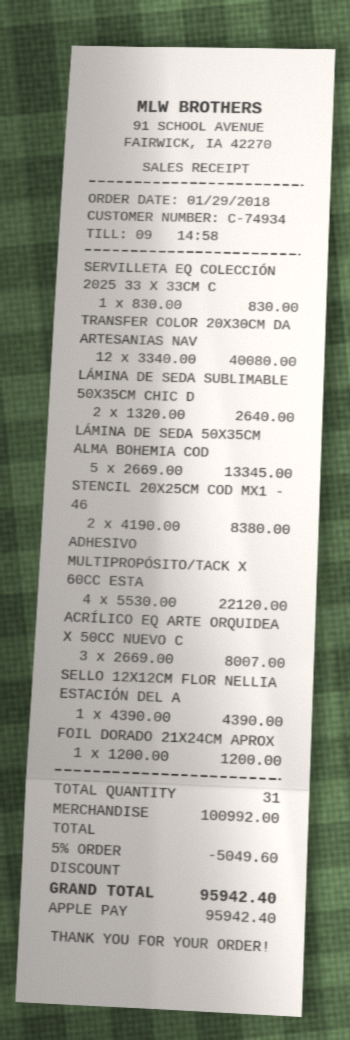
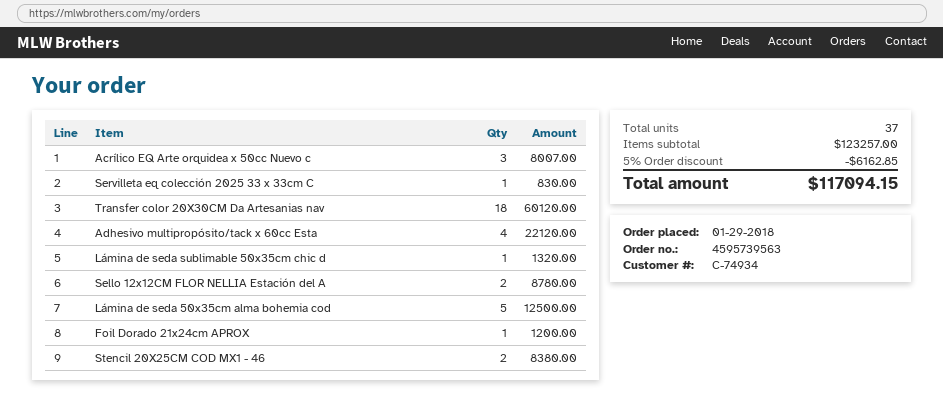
TRANSFER COLOR 20X30CM DA ARTESANIAS NAV: 12 for 40080.00 -> 18 for 60120.00
LÁMINA DE SEDA SUBLIMABLE 50X35CM CHIC D: 2 for 2640.00 -> 1 for 1320.00
LÁMINA DE SEDA 50X35CM ALMA BOHEMIA COD: 5 for 13345.00 -> 5 for 12500.00
SELLO 12X12CM FLOR NELLIA ESTACIÓN DEL A: 1 for 4390.00 -> 2 for 8780.00
total quantity: 31 -> 37
subtotal: 100992.00 -> 123257.00
discount: 5% = 5049.60 -> 5% = 6162.85
total: 95942.40 -> 117094.15

